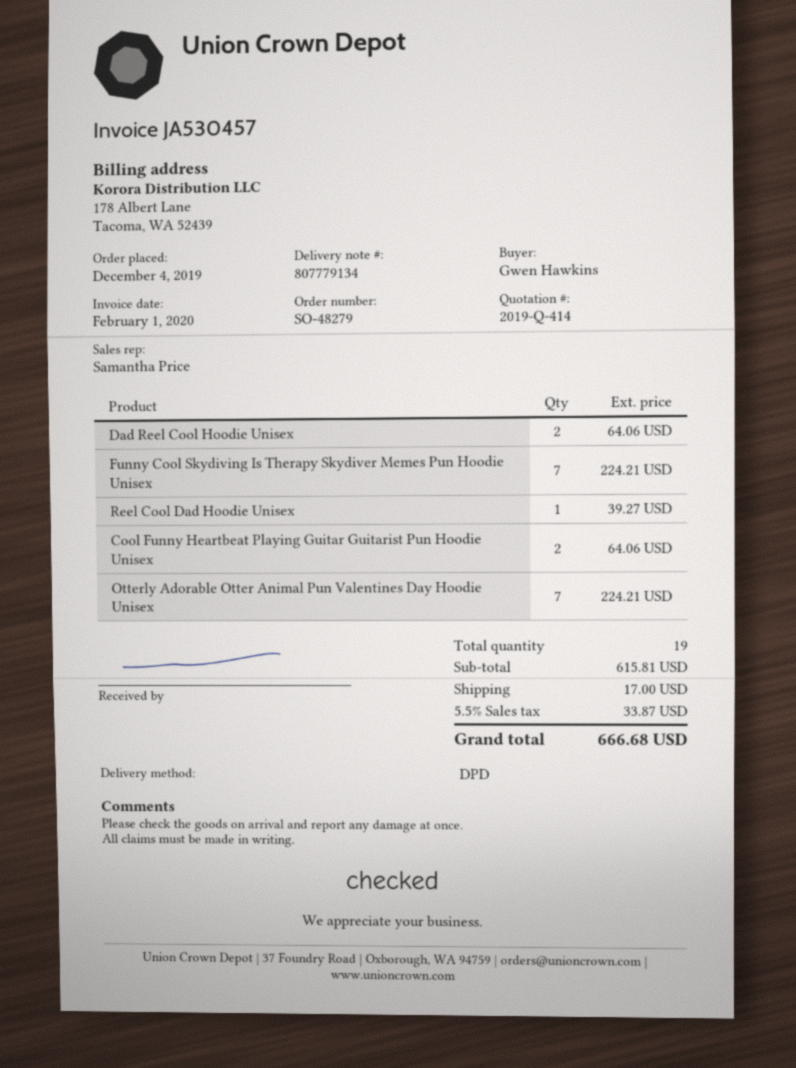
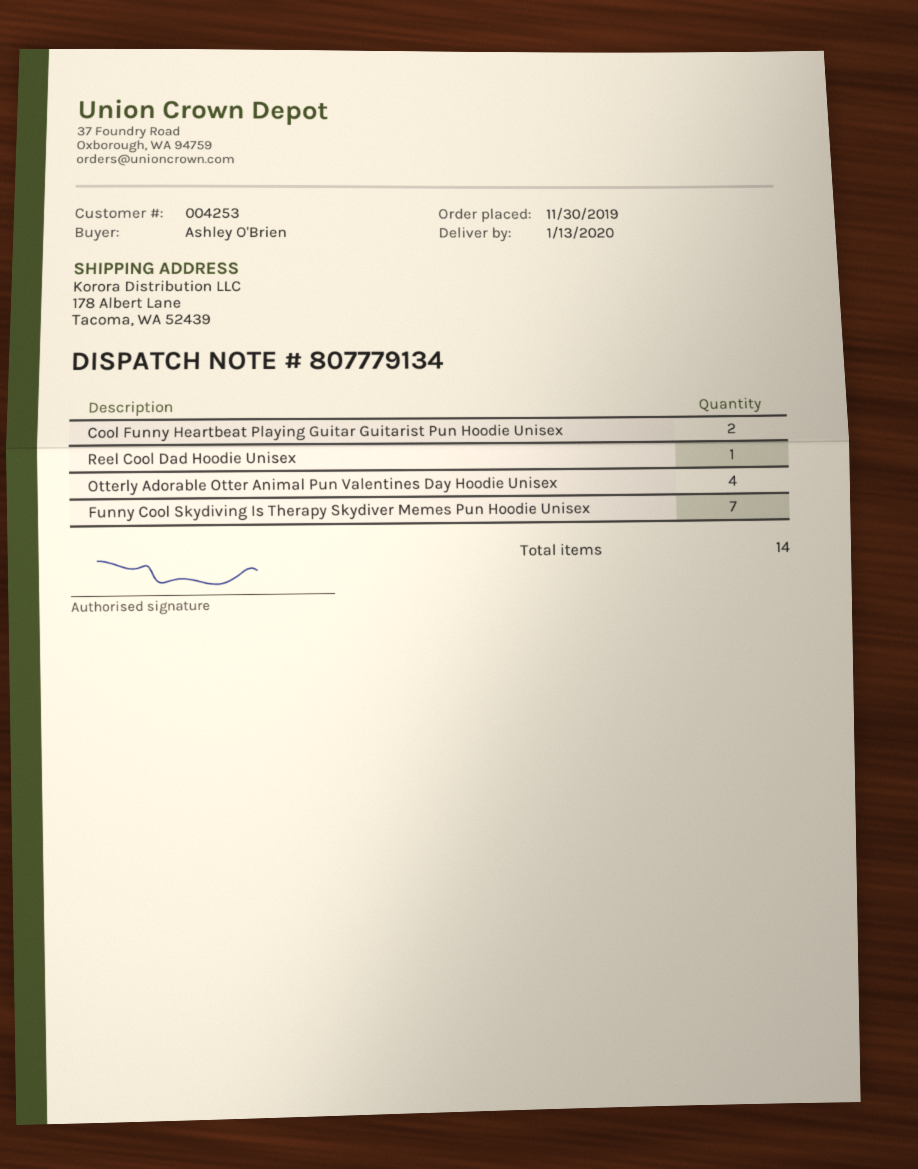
order date: 2019-12-04 -> 2019-11-30
ordered by: Gwen Hawkins -> Ashley O'Brien
Dad Reel Cool Hoodie Unisex: 2 -> none
Otterly Adorable Otter Animal Pun Valentines Day Hoodie Unisex: 7 -> 4
total quantity: 19 -> 14

